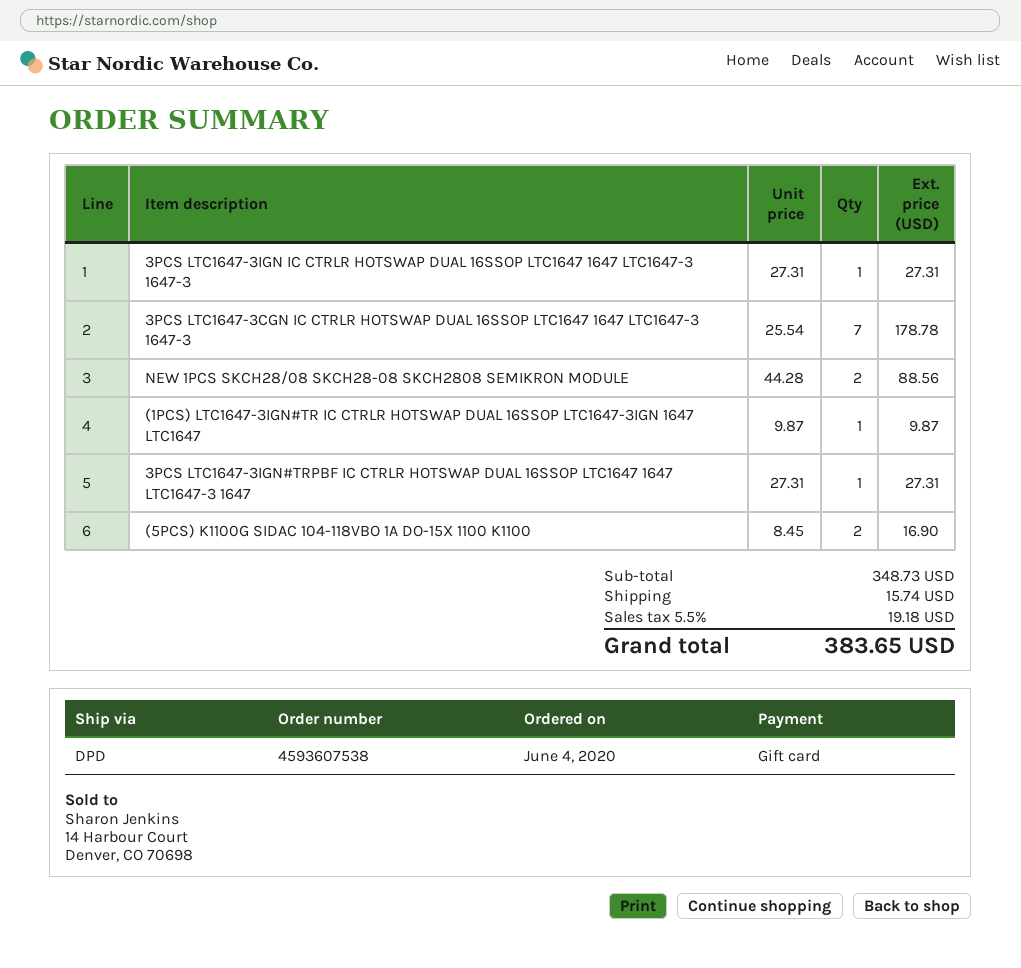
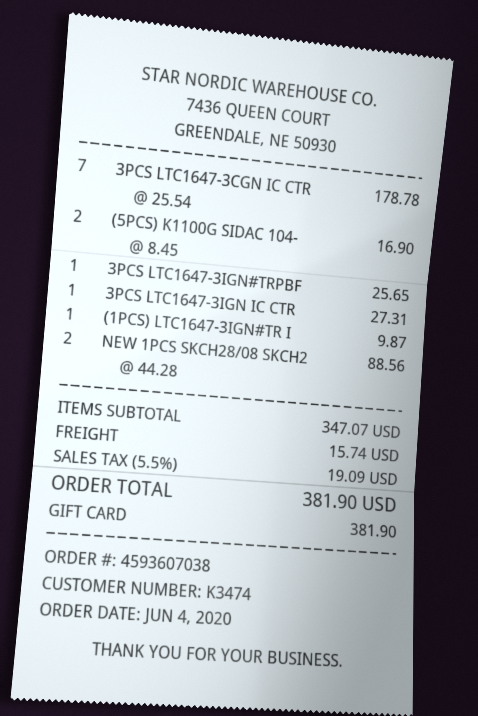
order number: 4593607538 -> 4593607038
3PCS LTC1647-3IGN#TRPBF IC CTRLR HOTSWAP DUAL 16SSOP LTC1647 1647 LTC1647-3 1647: 1 x 27.31 = 27.31 -> 1 x 25.65 = 25.65
subtotal: 348.73 -> 347.07
tax: 5.5% = 19.18 -> 5.5% = 19.09
total: 383.65 -> 381.90

